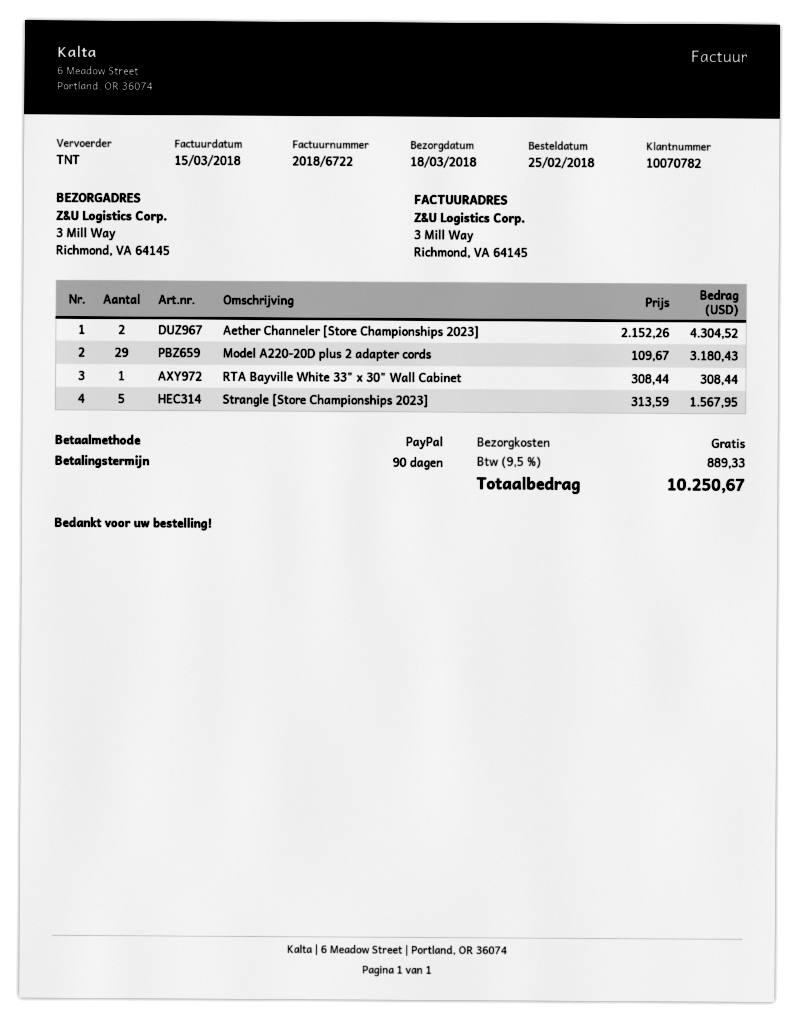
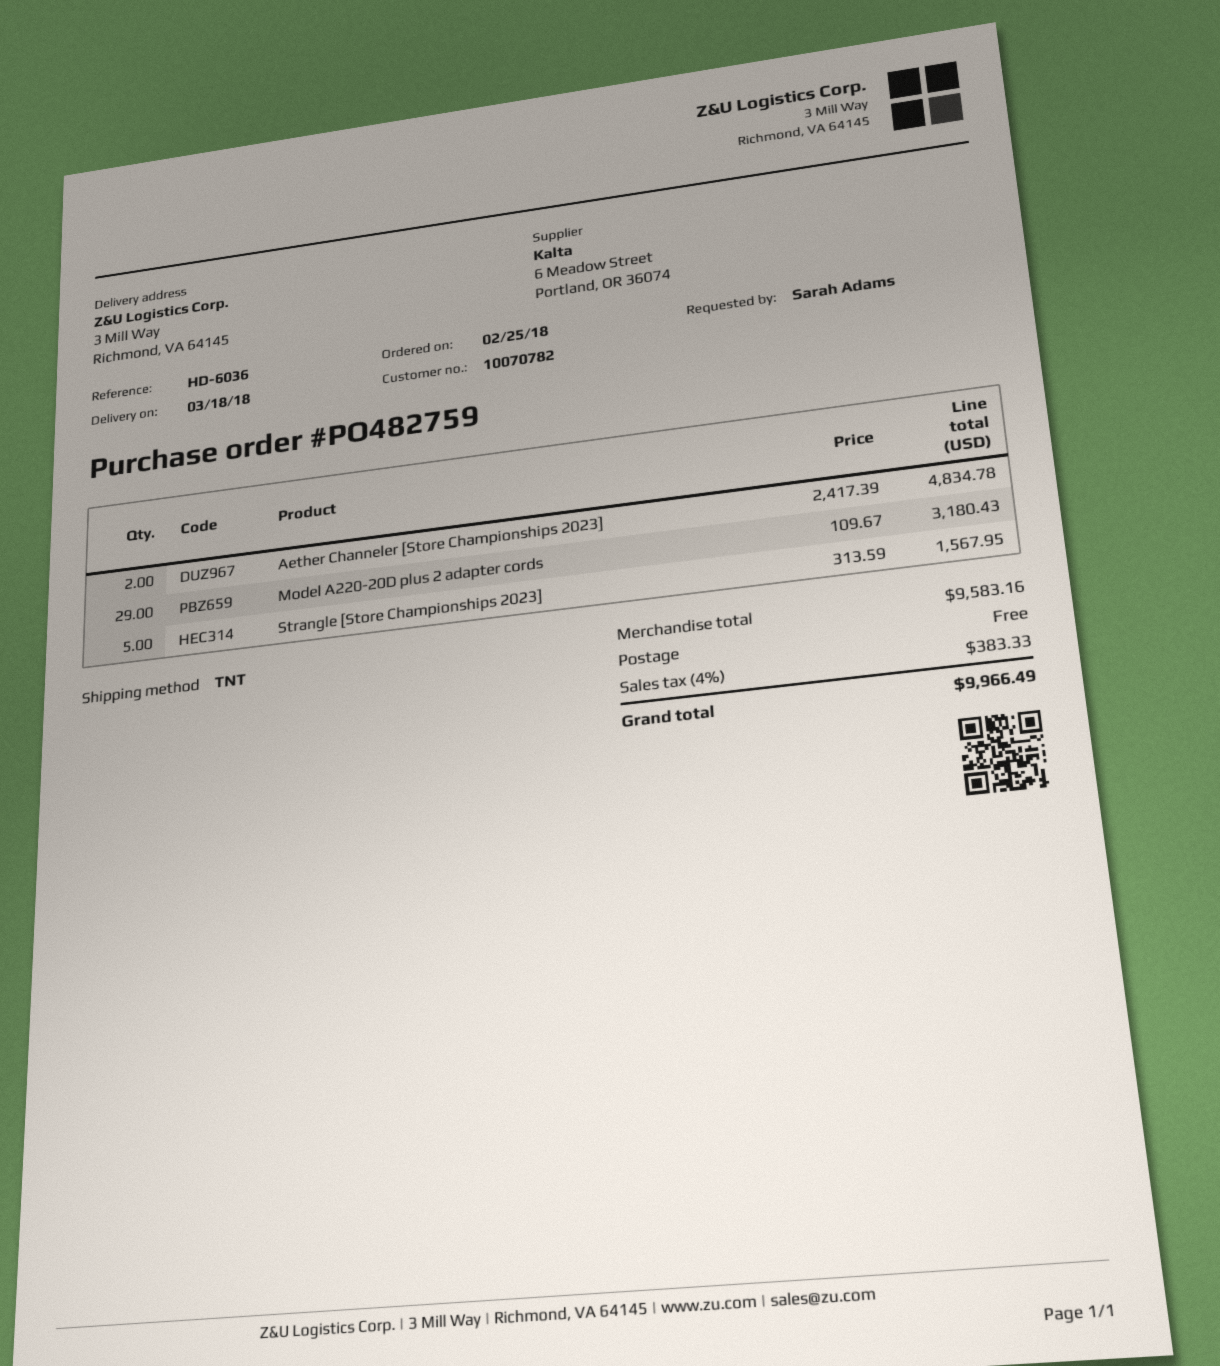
Aether Channeler [Store Championships 2023]: 2 x 2152.26 = 4304.52 -> 2 x 2417.39 = 4834.78
RTA Bayville White 33" x 30" Wall Cabinet: 1 x 308.44 = 308.44 -> none
tax: 9.5% = 889.33 -> 4% = 383.33
total: 10250.67 -> 9966.49

